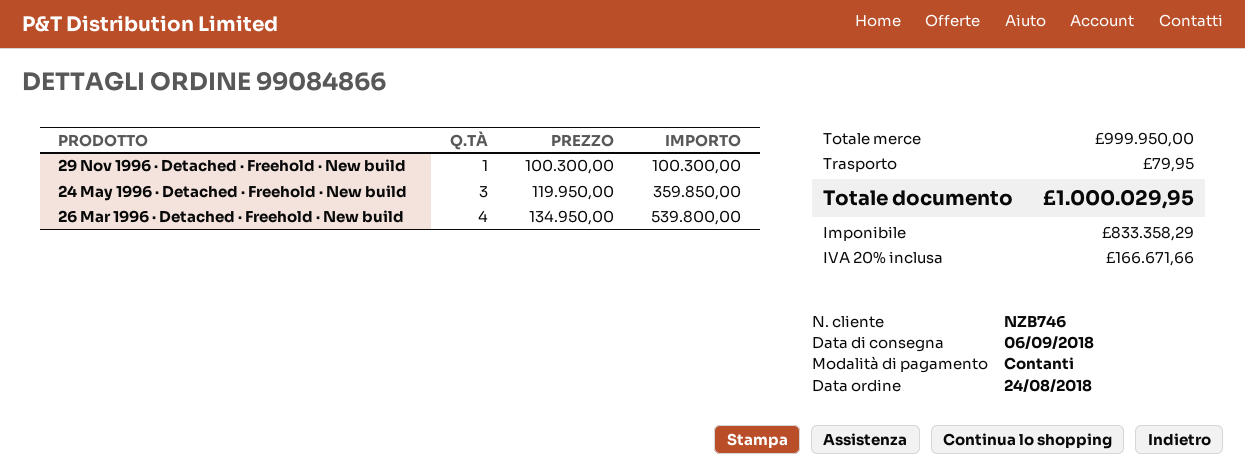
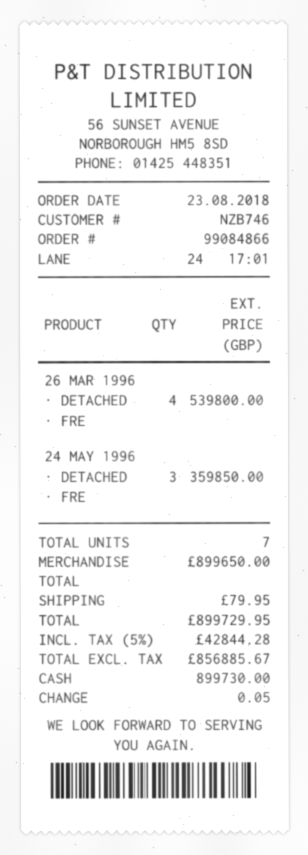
order date: 2018-08-24 -> 2018-08-23
29 Nov 1996 · Detached · Freehold · New build: 1 for 100300.00 -> none
subtotal: 999950.00 -> 899650.00
net: 833358.29 -> 856885.67
tax: 20% = 166671.66 -> 5% = 42844.28
total: 1000029.95 -> 899729.95

